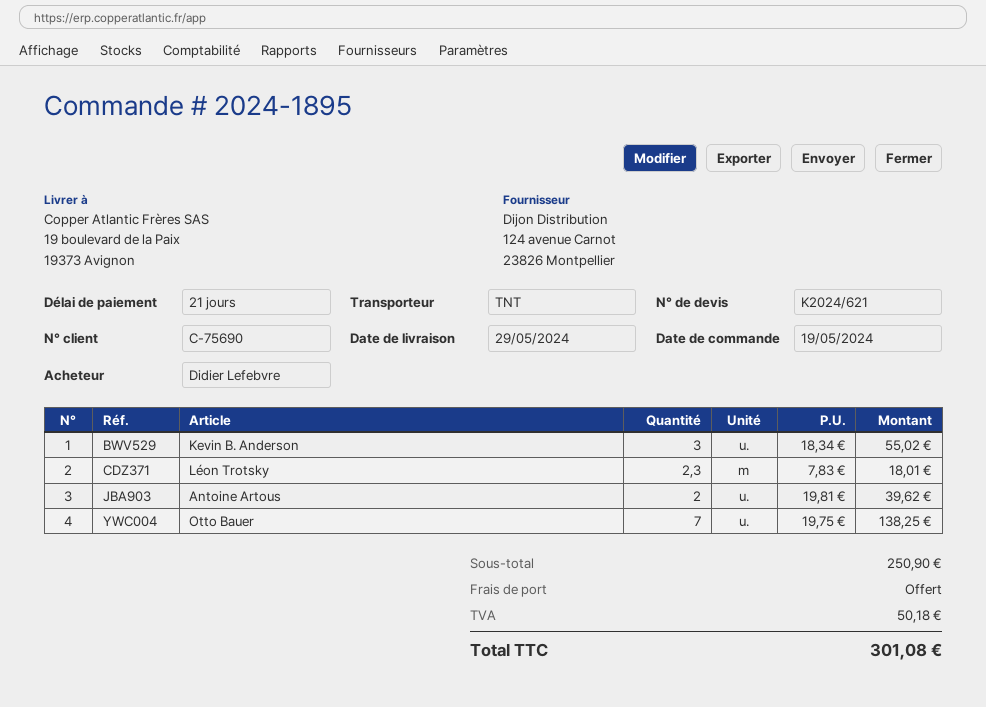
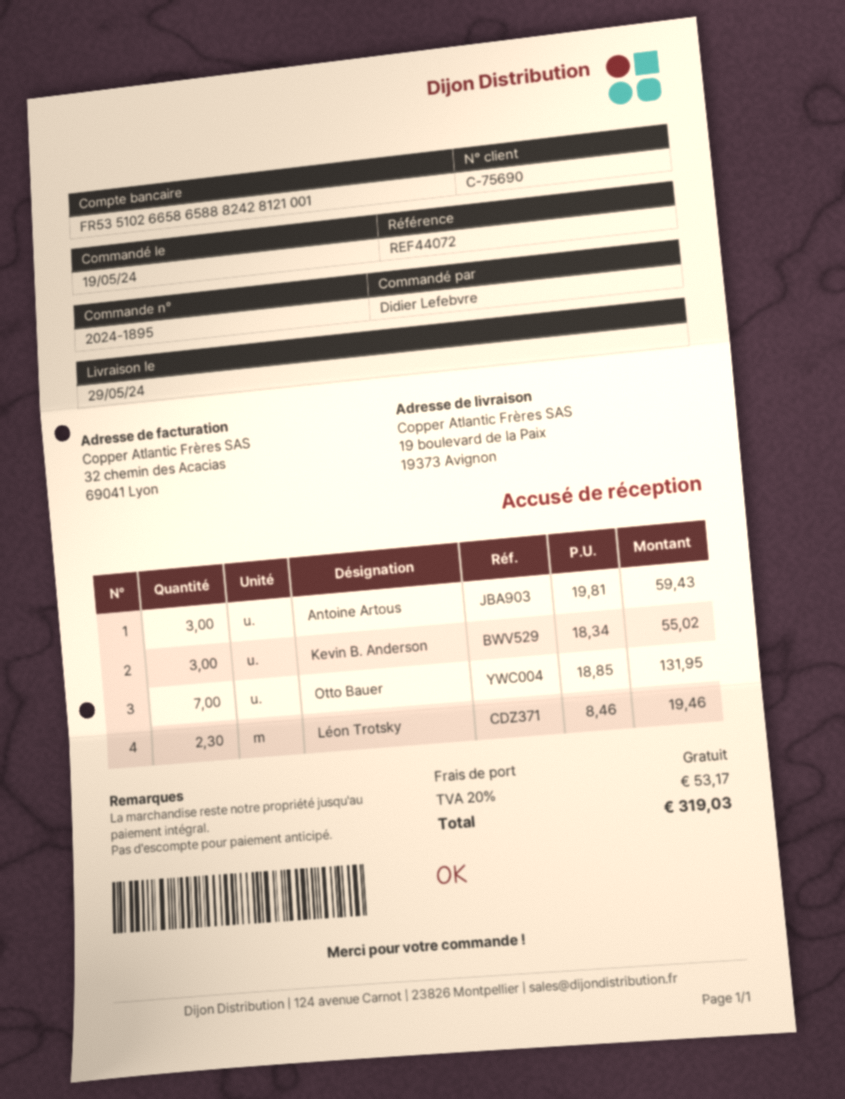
Léon Trotsky: 2.3 x 7.83 = 18.01 -> 2.3 x 8.46 = 19.46
Antoine Artous: 2 x 19.81 = 39.62 -> 3 x 19.81 = 59.43
Otto Bauer: 7 x 19.75 = 138.25 -> 7 x 18.85 = 131.95
tax: 50.18 -> 53.17
total: 301.08 -> 319.03

